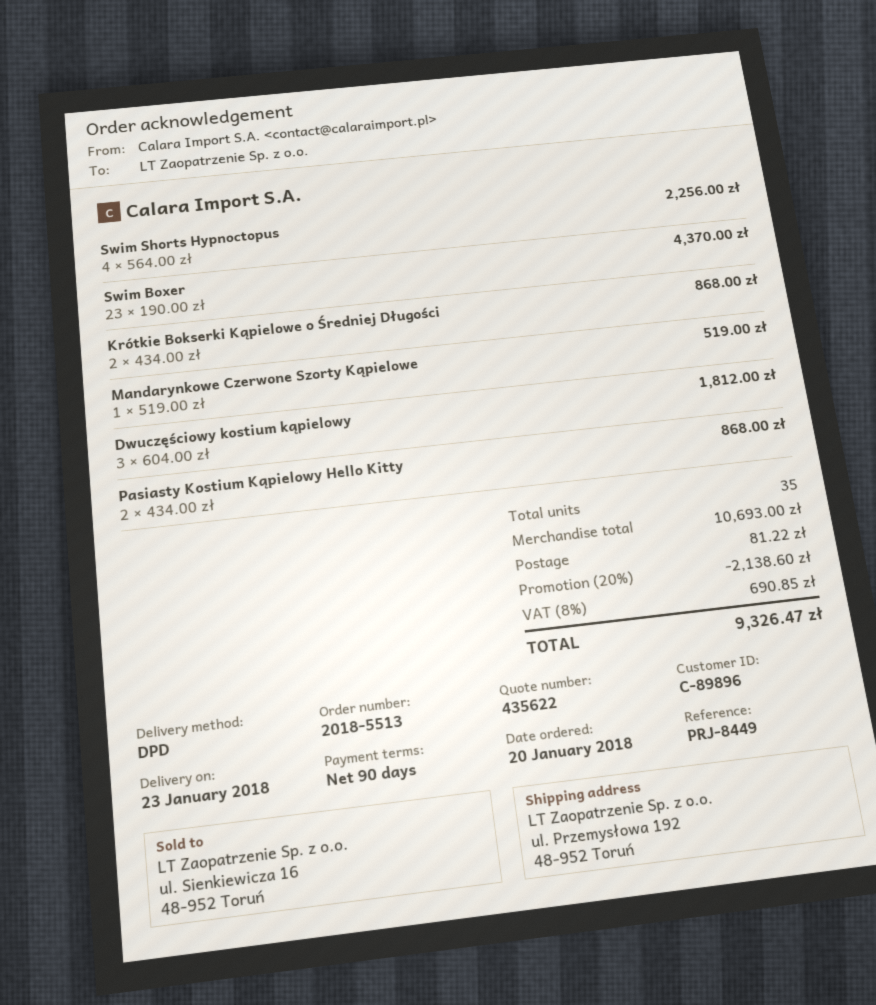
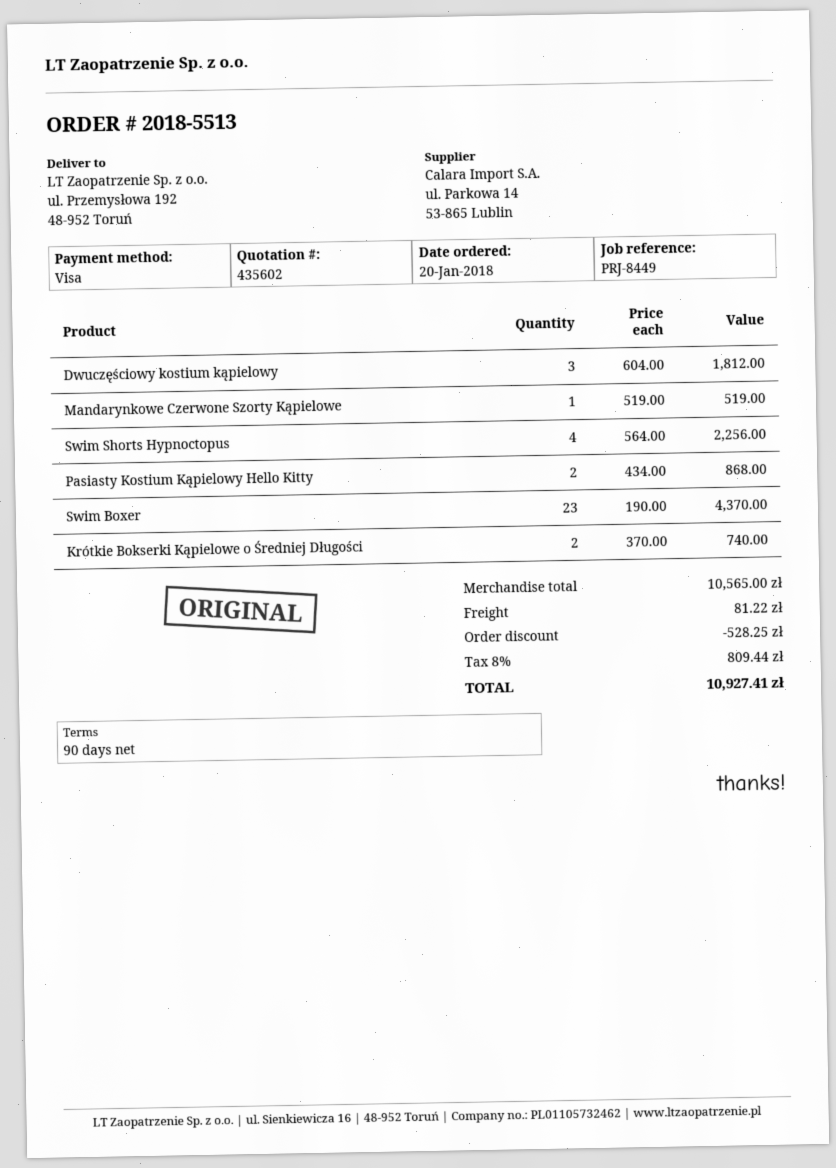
quote number: 435622 -> 435602
Krótkie Bokserki Kąpielowe o Średniej Długości: 2 x 434.00 = 868.00 -> 2 x 370.00 = 740.00
subtotal: 10693.00 -> 10565.00
discount: 2138.60 -> 528.25
tax: 8% = 690.85 -> 8% = 809.44
total: 9326.47 -> 10927.41

